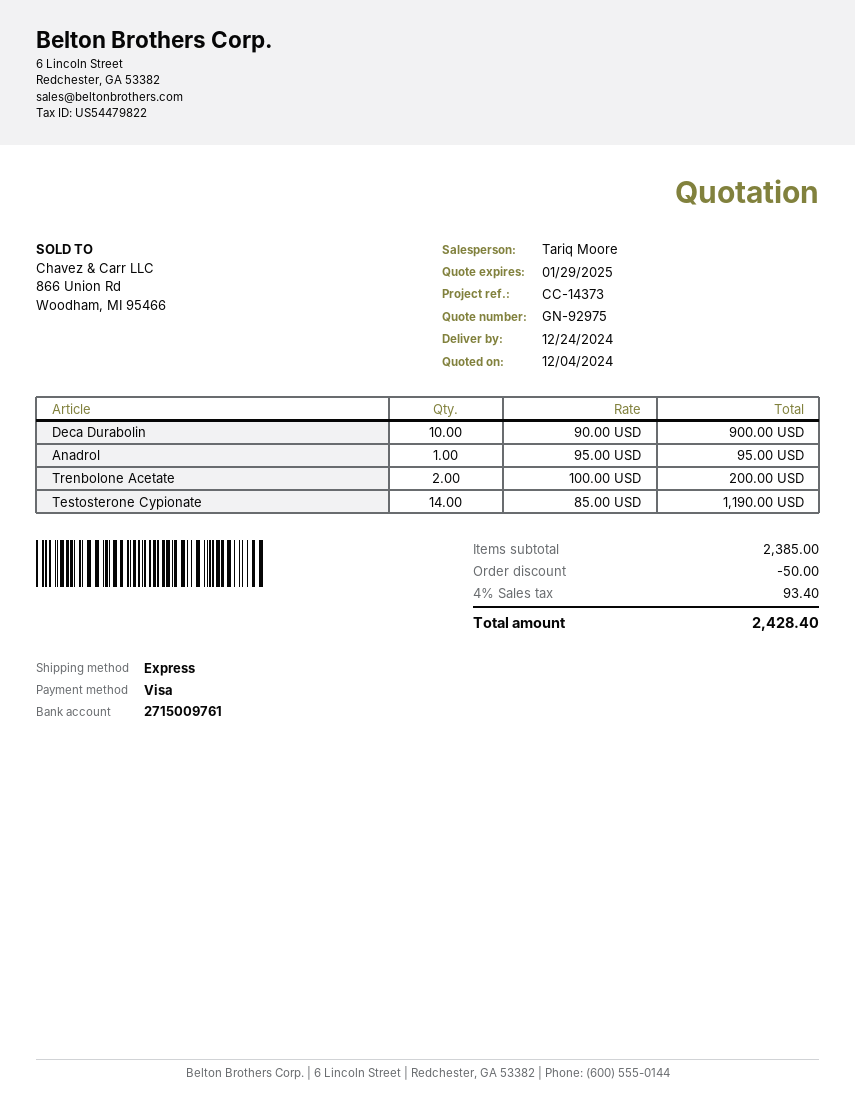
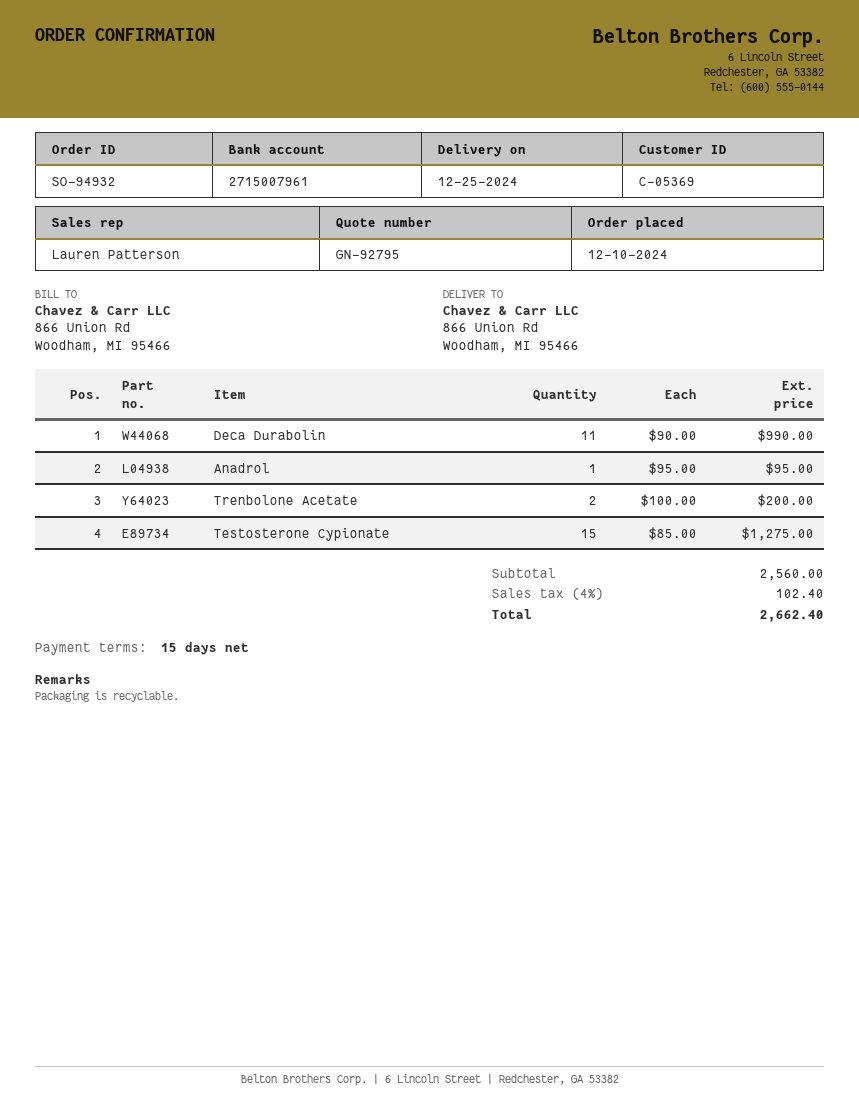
quote number: GN-92975 -> GN-92795
delivery date: 2024-12-24 -> 2024-12-25
sales rep: Tariq Moore -> Lauren Patterson
bank account: 2715009761 -> 2715007961
Deca Durabolin: 10 x 90.00 = 900.00 -> 11 x 90.00 = 990.00
Testosterone Cypionate: 14 x 85.00 = 1190.00 -> 15 x 85.00 = 1275.00
subtotal: 2385.00 -> 2560.00
discount: 50.00 -> none
tax: 4% = 93.40 -> 4% = 102.40
total: 2428.40 -> 2662.40

